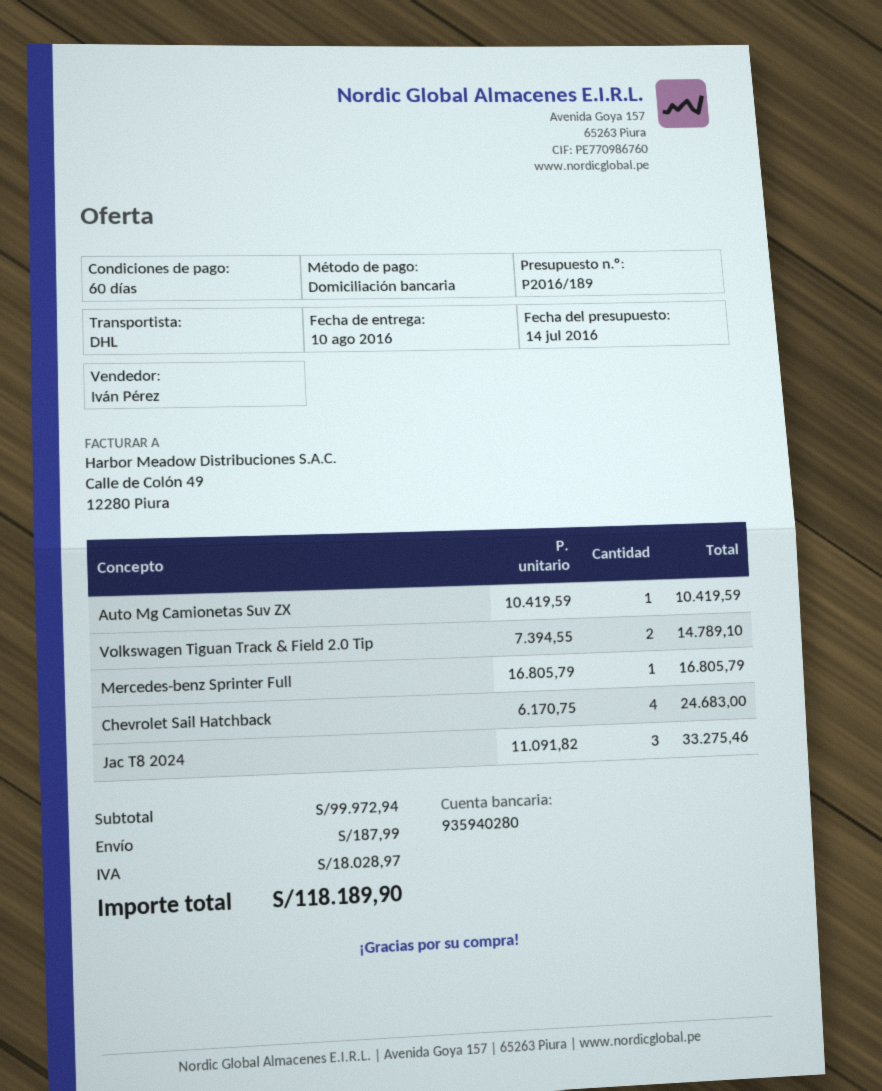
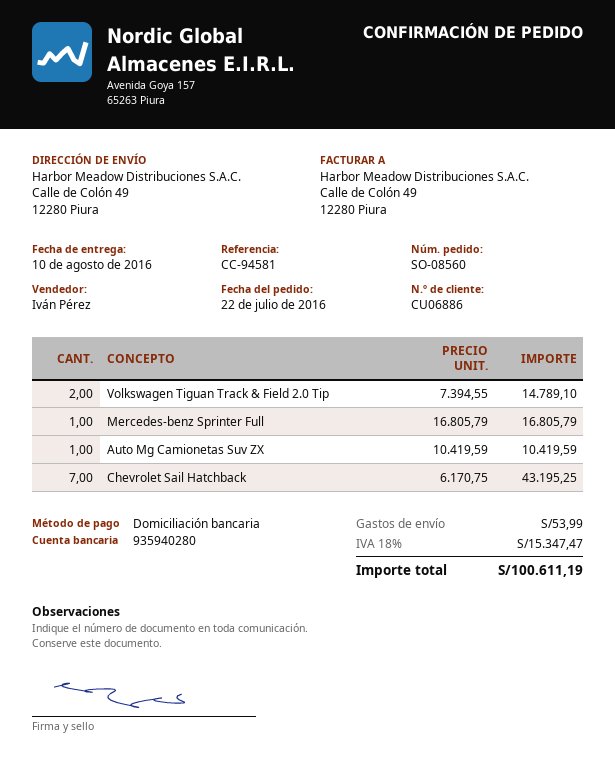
Chevrolet Sail Hatchback: 4 x 6170.75 = 24683.00 -> 7 x 6170.75 = 43195.25
Jac T8 2024: 3 x 11091.82 = 33275.46 -> none
shipping: 187.99 -> 53.99
tax: 18028.97 -> 15347.47
total: 118189.90 -> 100611.19

